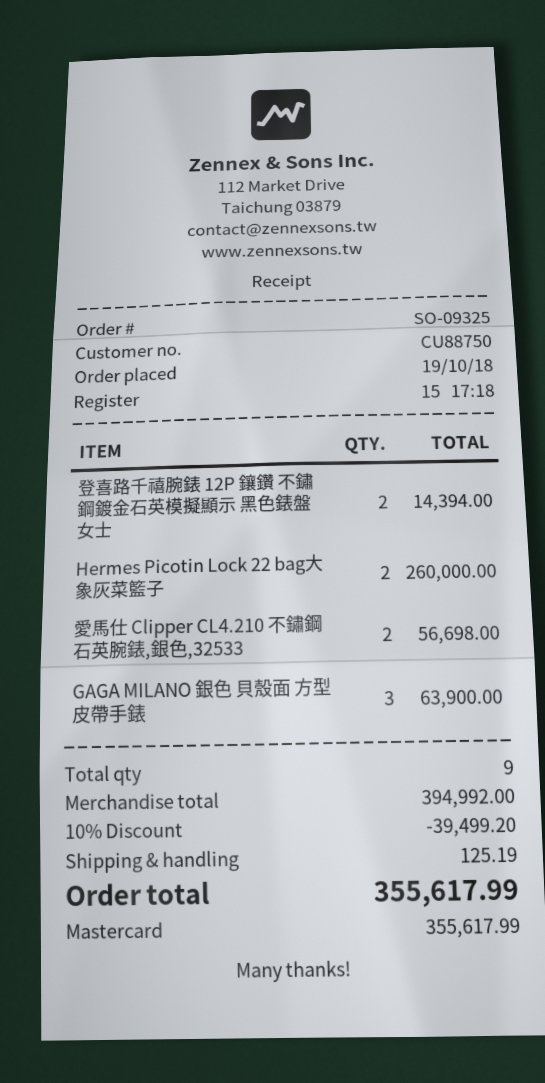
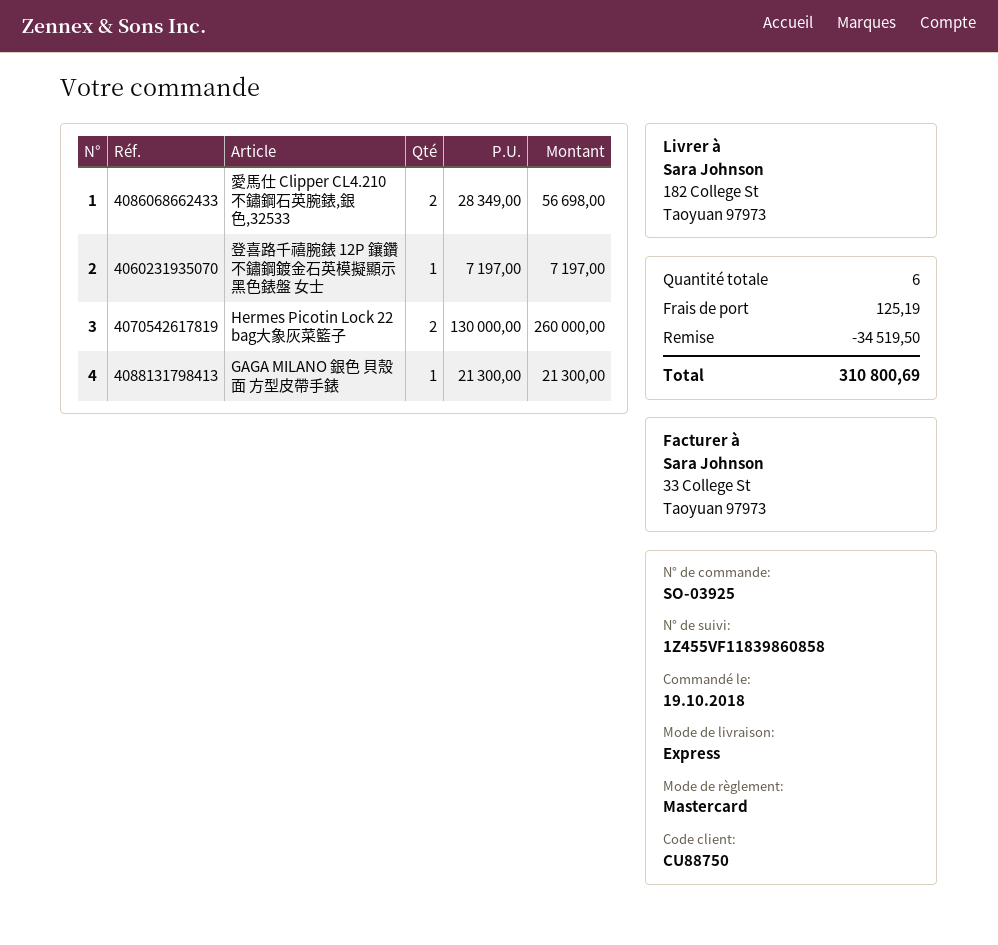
order number: SO-09325 -> SO-03925
登喜路千禧腕錶 12P 鑲鑽 不鏽鋼鍍金石英模擬顯示 黑色錶盤 女士: 2 for 14394.00 -> 1 for 7197.00
GAGA MILANO 銀色 貝殼面 方型皮帶手錶: 3 for 63900.00 -> 1 for 21300.00
total quantity: 9 -> 6
discount: 39499.20 -> 34519.50
total: 355617.99 -> 310800.69

